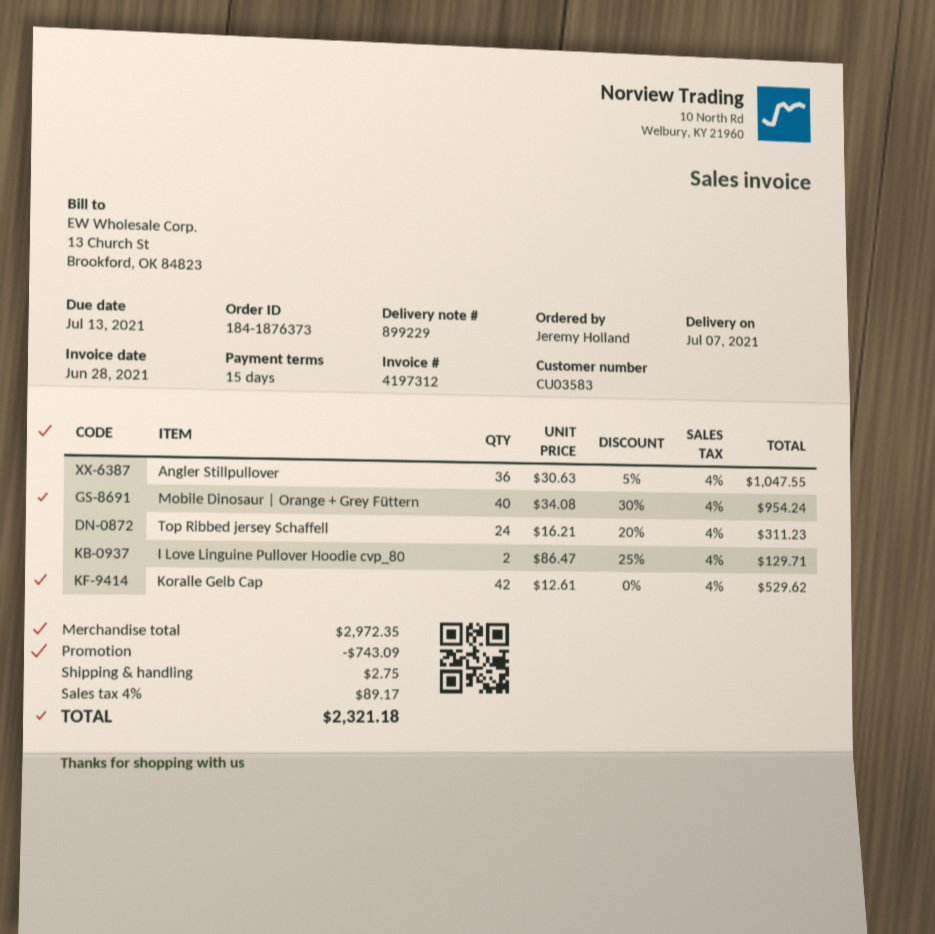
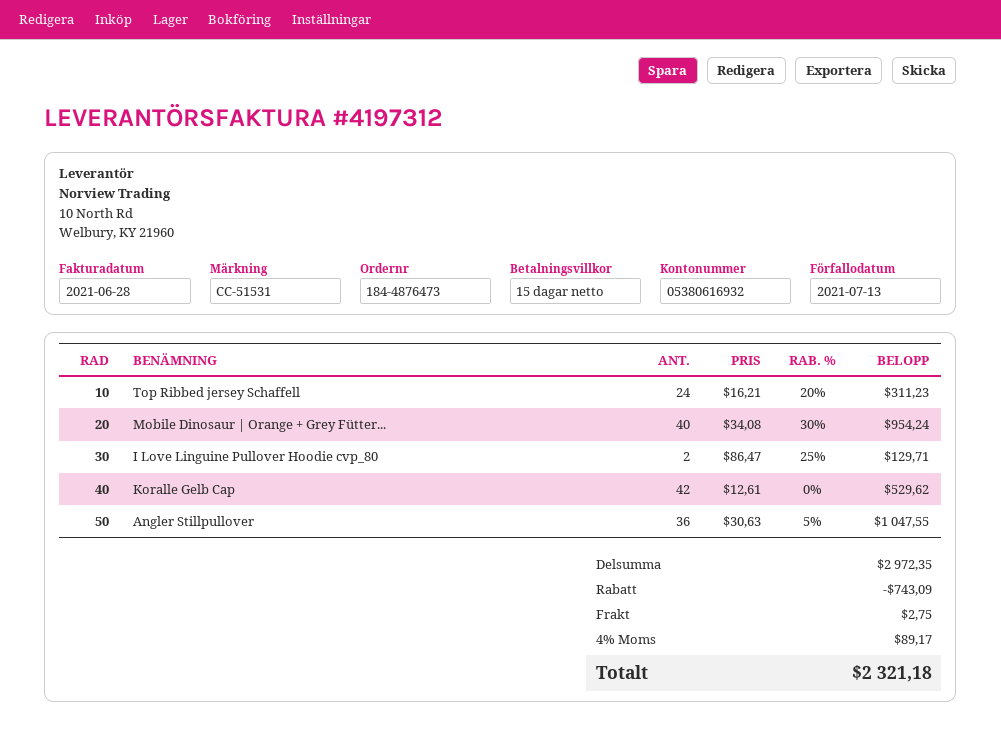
order number: 184-1876373 -> 184-4876473

